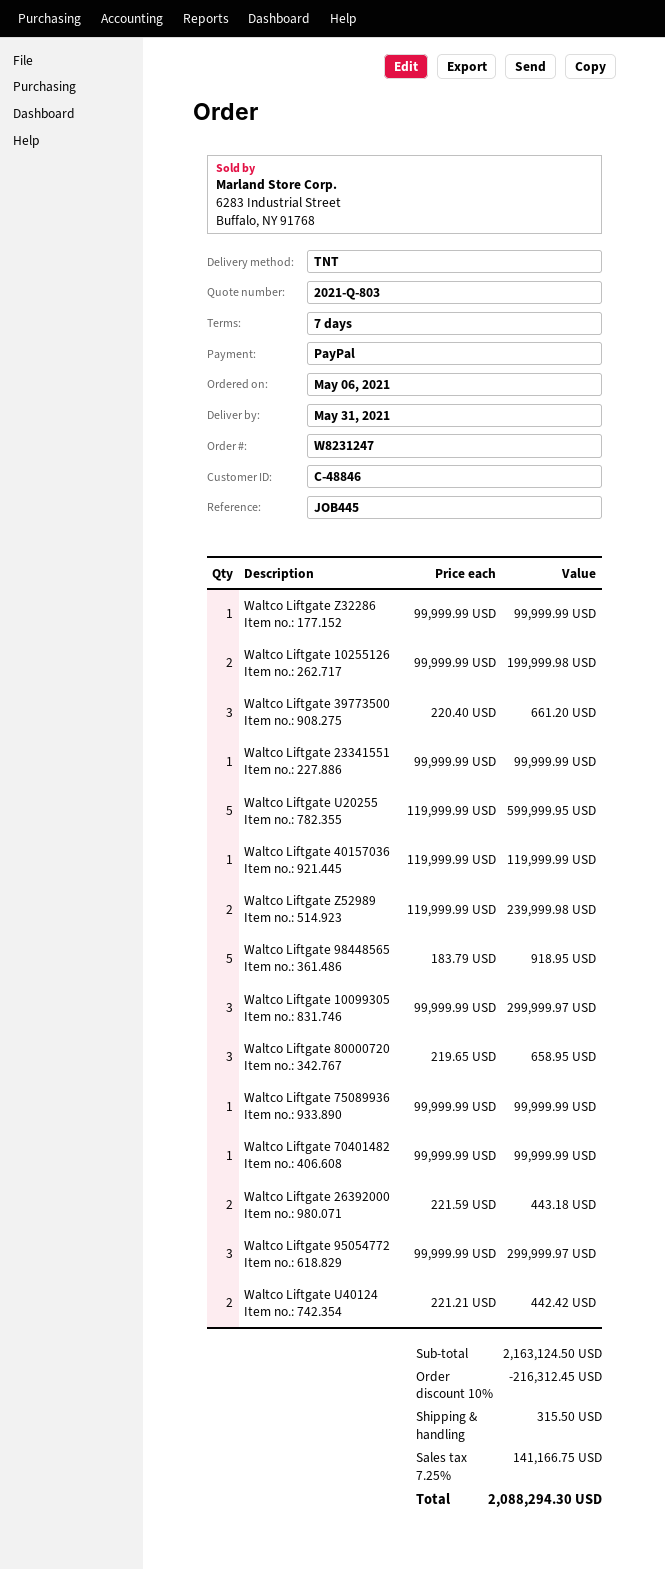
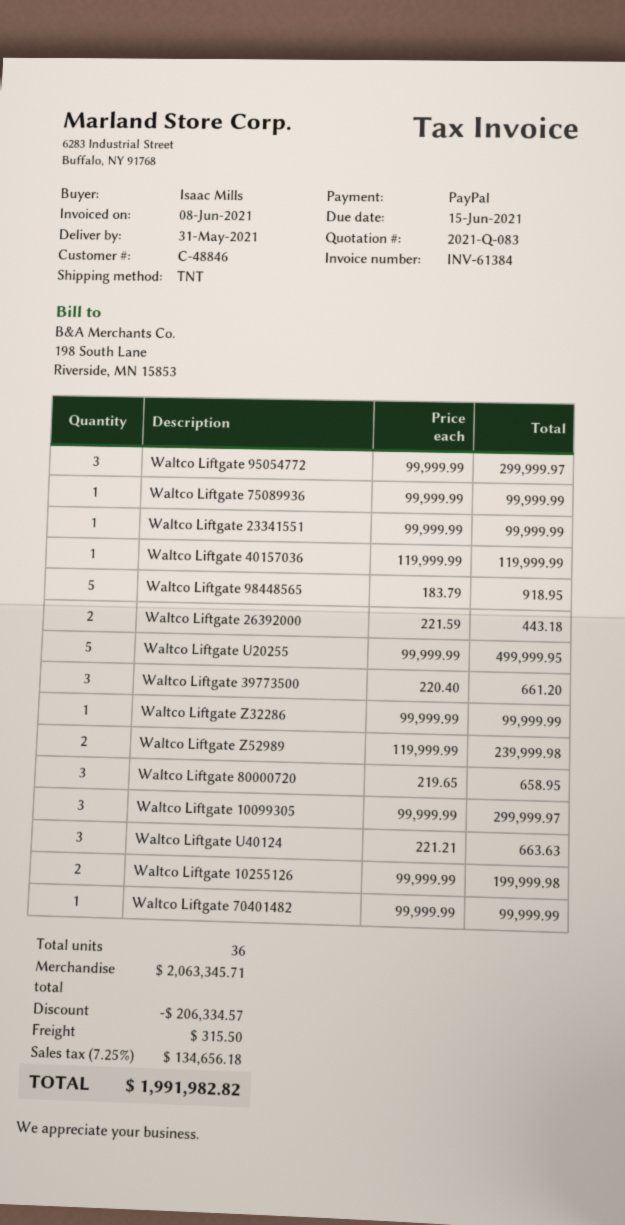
quote number: 2021-Q-803 -> 2021-Q-083
Waltco Liftgate U20255: 5 x 119999.99 = 599999.95 -> 5 x 99999.99 = 499999.95
Waltco Liftgate U40124: 2 x 221.21 = 442.42 -> 3 x 221.21 = 663.63
subtotal: 2163124.50 -> 2063345.71
discount: 216312.45 -> 206334.57
tax: 7.25% = 141166.75 -> 7.25% = 134656.18
total: 2088294.30 -> 1991982.82

